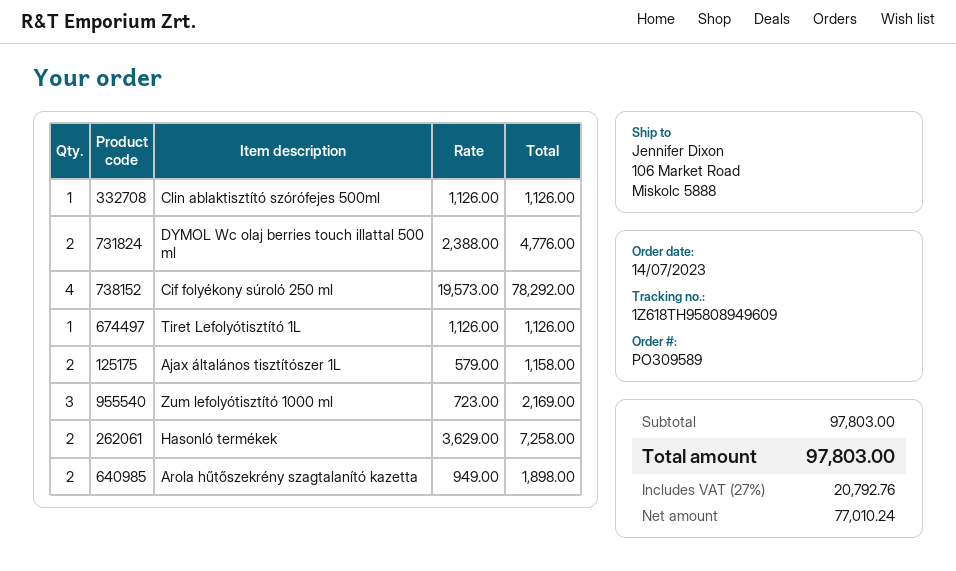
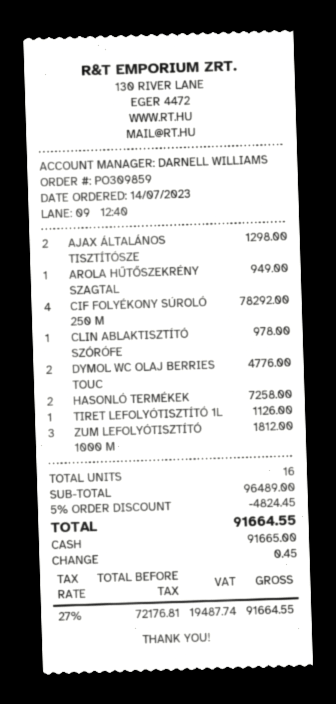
order number: PO309589 -> PO309859
Clin ablaktisztító szórófejes 500ml: 1 for 1126.00 -> 1 for 978.00
Ajax általános tisztítószer 1L: 2 for 1158.00 -> 2 for 1298.00
Zum lefolyótisztító 1000 ml: 3 for 2169.00 -> 3 for 1812.00
Arola hűtőszekrény szagtalanító kazetta: 2 for 1898.00 -> 1 for 949.00
subtotal: 97803.00 -> 96489.00
discount: none -> 5% = 4824.45
net: 77010.24 -> 72176.81
tax: 27% = 20792.76 -> 27% = 19487.74
total: 97803.00 -> 91664.55

